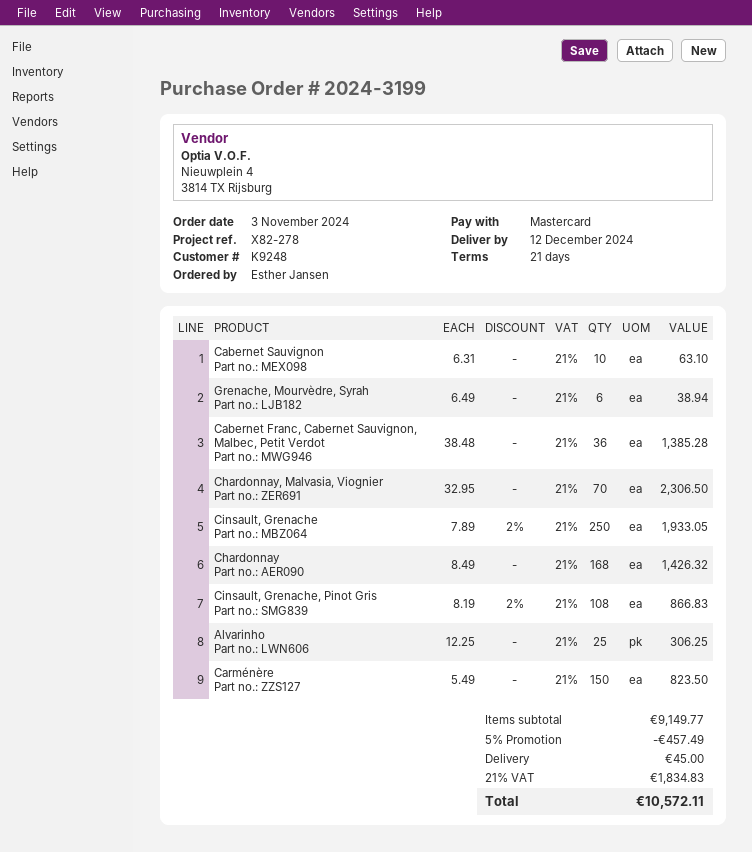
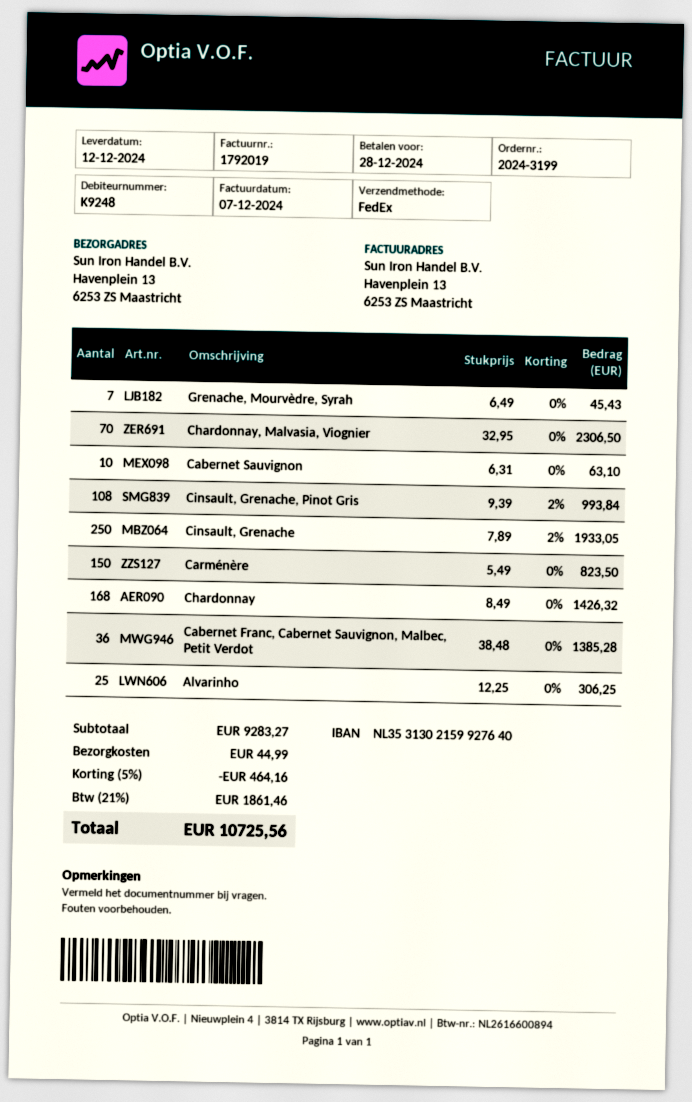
Grenache, Mourvèdre, Syrah: 6 x 6.49 = 38.94 -> 7 x 6.49 = 45.43
Cinsault, Grenache, Pinot Gris: 108 x 8.19 - 2% = 866.83 -> 108 x 9.39 - 2% = 993.84
subtotal: 9149.77 -> 9283.27
discount: 5% = 457.49 -> 5% = 464.16
shipping: 45.00 -> 44.99
tax: 21% = 1834.83 -> 21% = 1861.46
total: 10572.11 -> 10725.56

